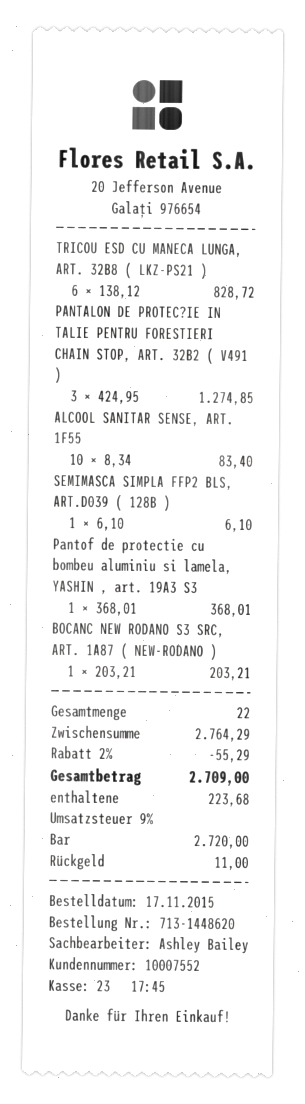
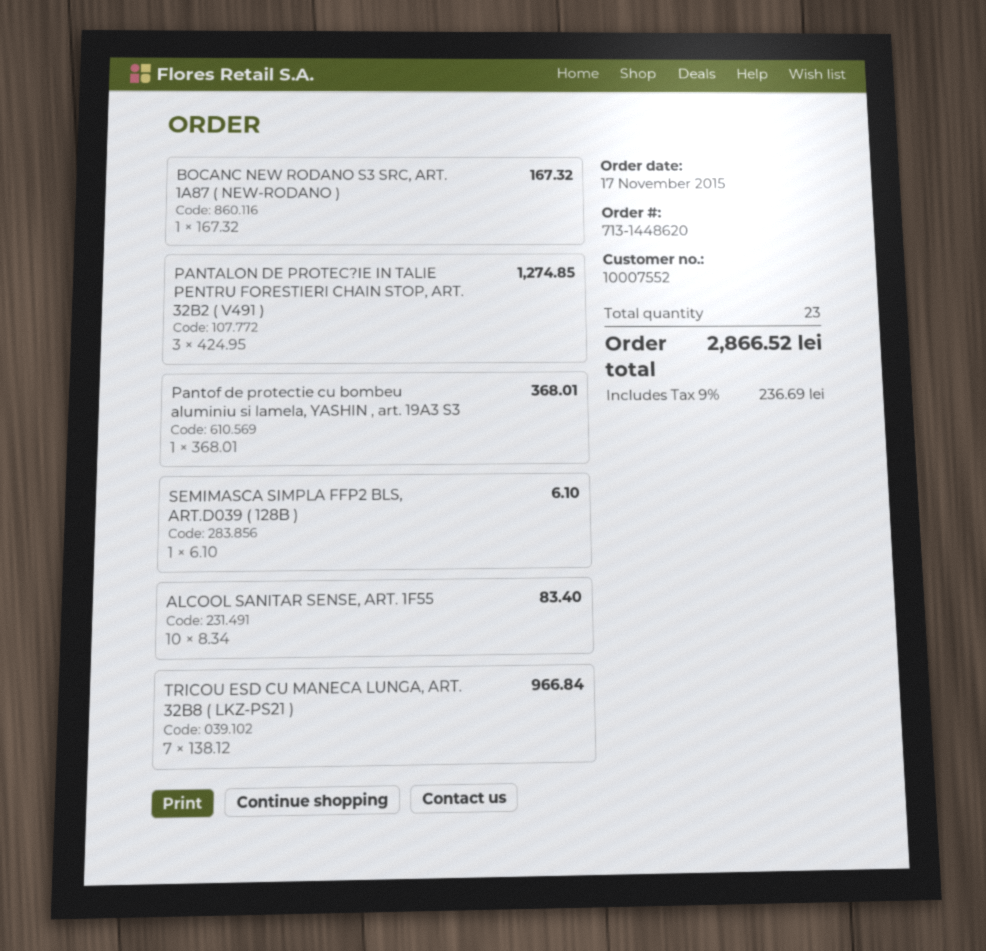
TRICOU ESD CU MANECA LUNGA, ART. 32B8 ( LKZ-PS21 ): 6 x 138.12 = 828.72 -> 7 x 138.12 = 966.84
BOCANC NEW RODANO S3 SRC, ART. 1A87 ( NEW-RODANO ): 1 x 203.21 = 203.21 -> 1 x 167.32 = 167.32
total quantity: 22 -> 23
discount: 2% = 55.29 -> none
tax: 9% = 223.68 -> 9% = 236.69
total: 2709.00 -> 2866.52

